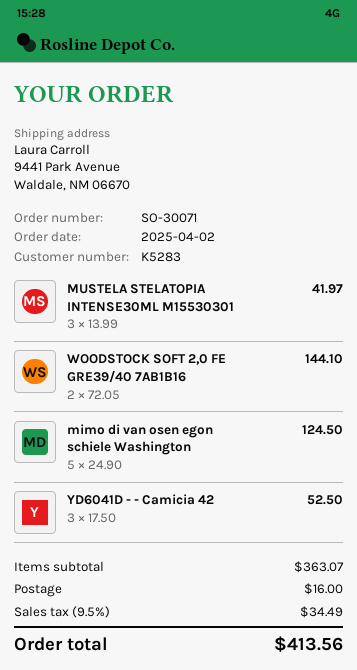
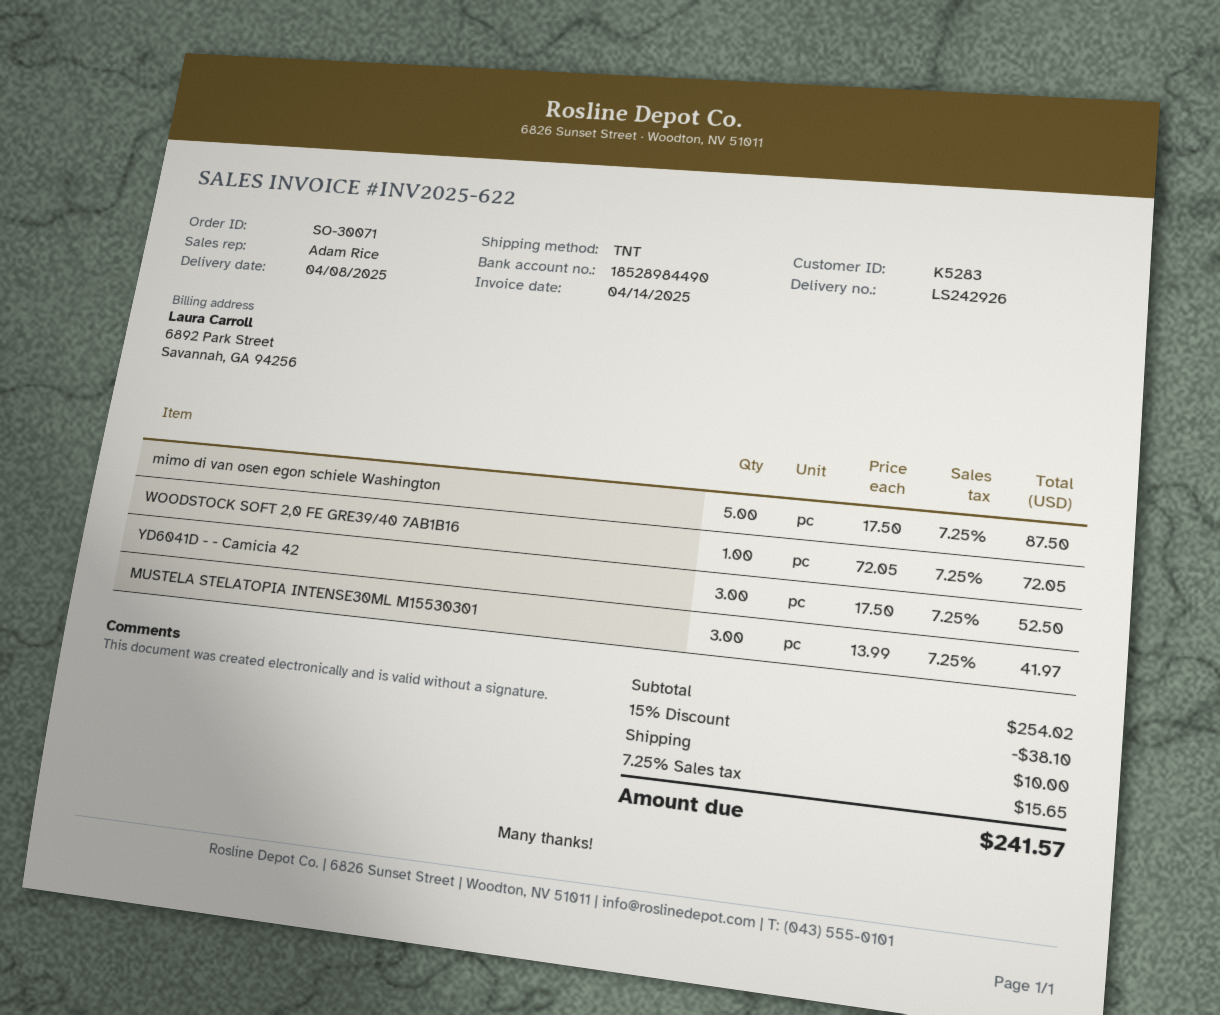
WOODSTOCK SOFT 2,0 FE GRE39/40 7AB1B16: 2 x 72.05 = 144.10 -> 1 x 72.05 = 72.05
mimo di van osen egon schiele Washington: 5 x 24.90 = 124.50 -> 5 x 17.50 = 87.50
subtotal: 363.07 -> 254.02
discount: none -> 15% = 38.10
shipping: 16.00 -> 10.00
tax: 9.5% = 34.49 -> 7.25% = 15.65
total: 413.56 -> 241.57

